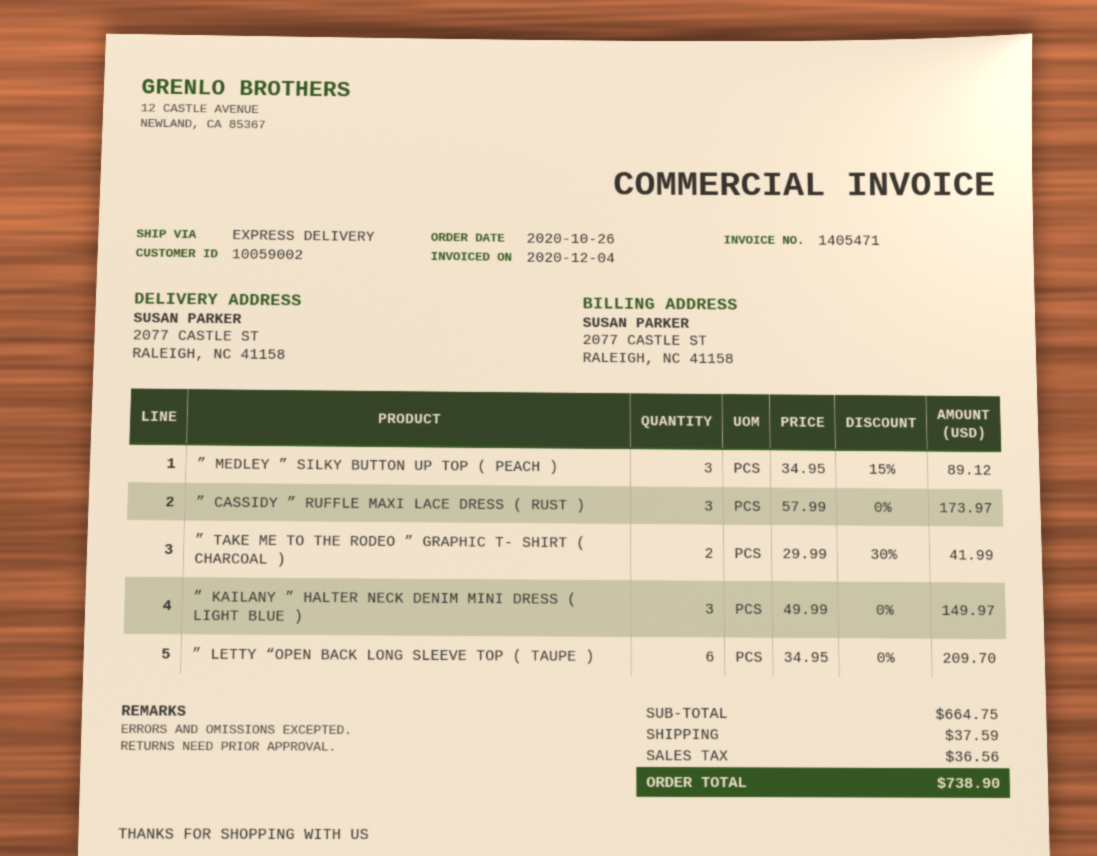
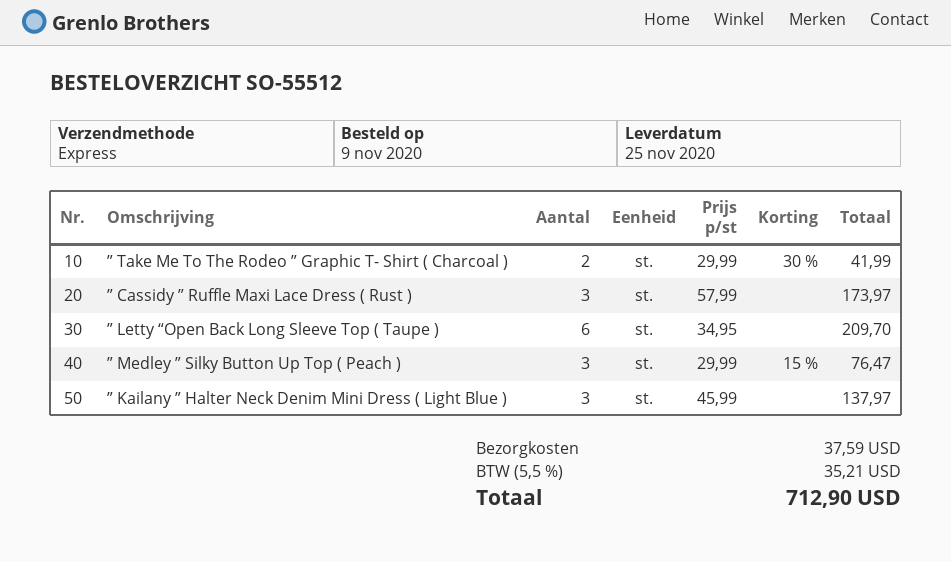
order date: 2020-10-26 -> 2020-11-09
” MEDLEY ” SILKY BUTTON UP TOP ( PEACH ): 3 x 34.95 - 15% = 89.12 -> 3 x 29.99 - 15% = 76.47
” KAILANY ” HALTER NECK DENIM MINI DRESS ( LIGHT BLUE ): 3 x 49.99 = 149.97 -> 3 x 45.99 = 137.97
tax: 36.56 -> 35.21
total: 738.90 -> 712.90

